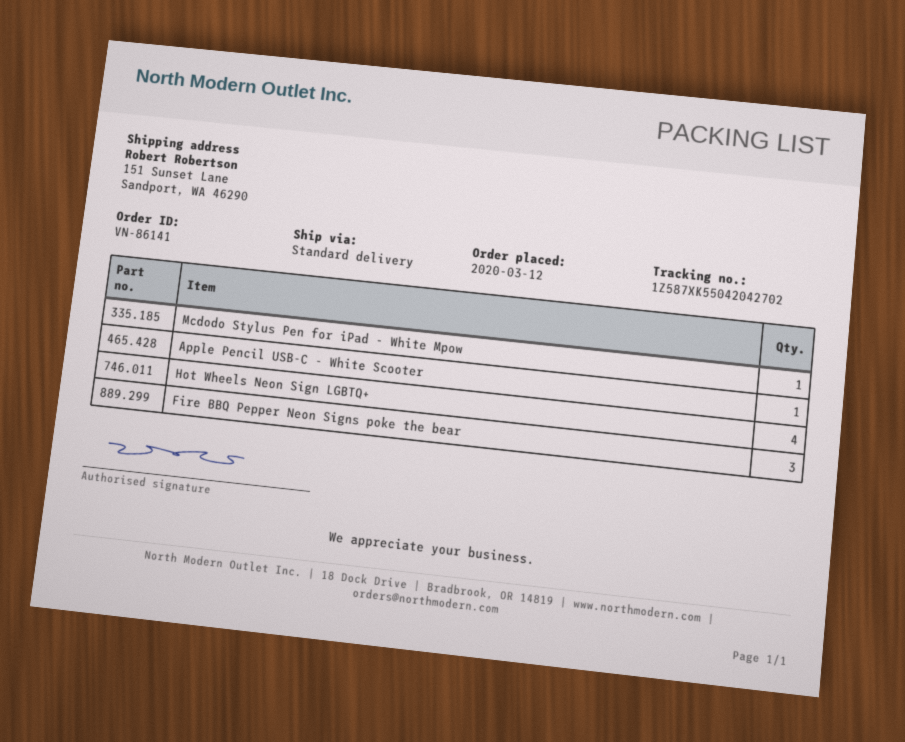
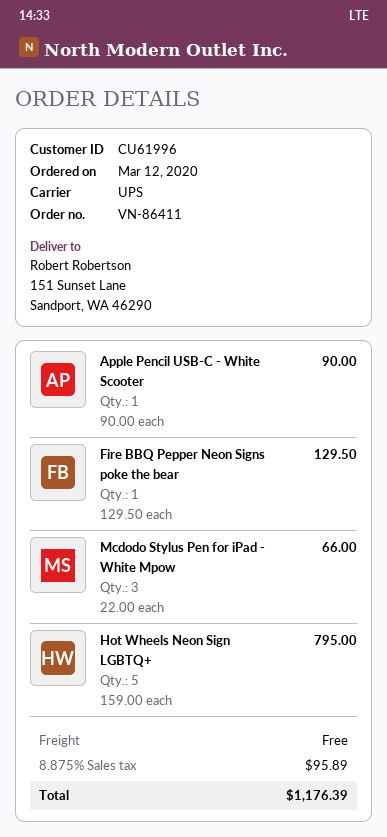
order number: VN-86141 -> VN-86411
shipping method: standard -> UPS
Mcdodo Stylus Pen for iPad - White Mpow: 1 -> 3
Hot Wheels Neon Sign LGBTQ+: 4 -> 5
Fire BBQ Pepper Neon Signs poke the bear: 3 -> 1

